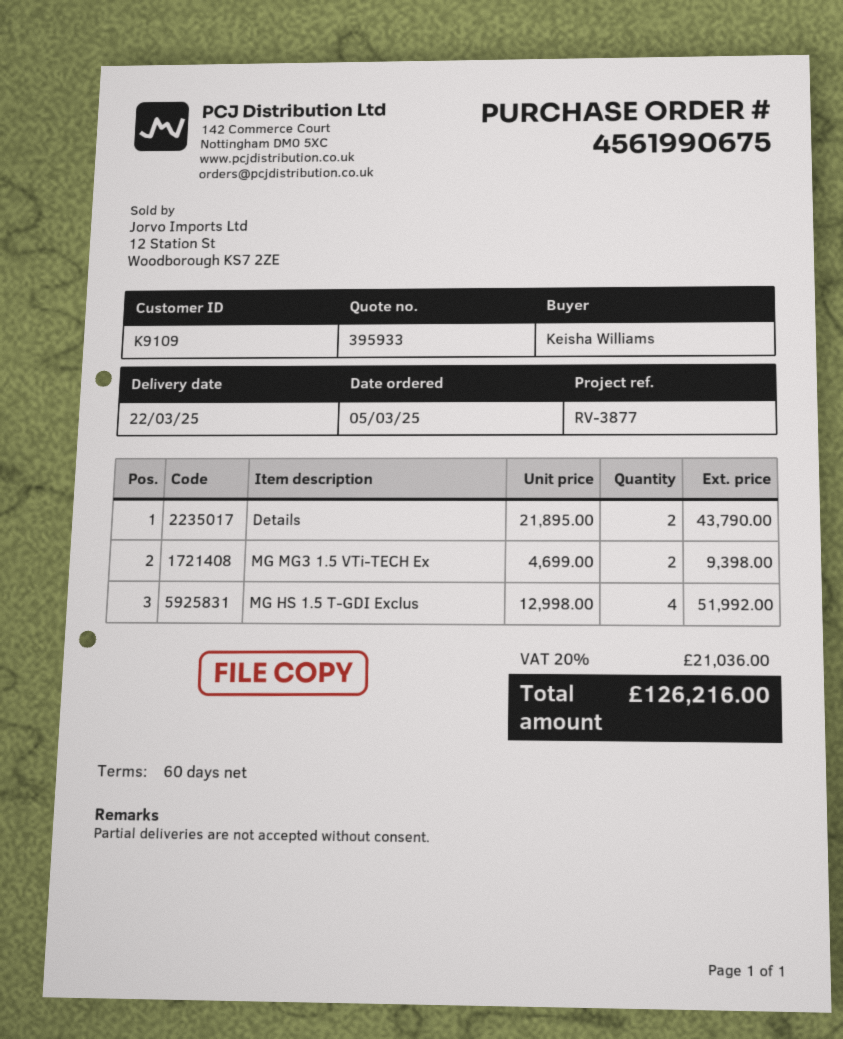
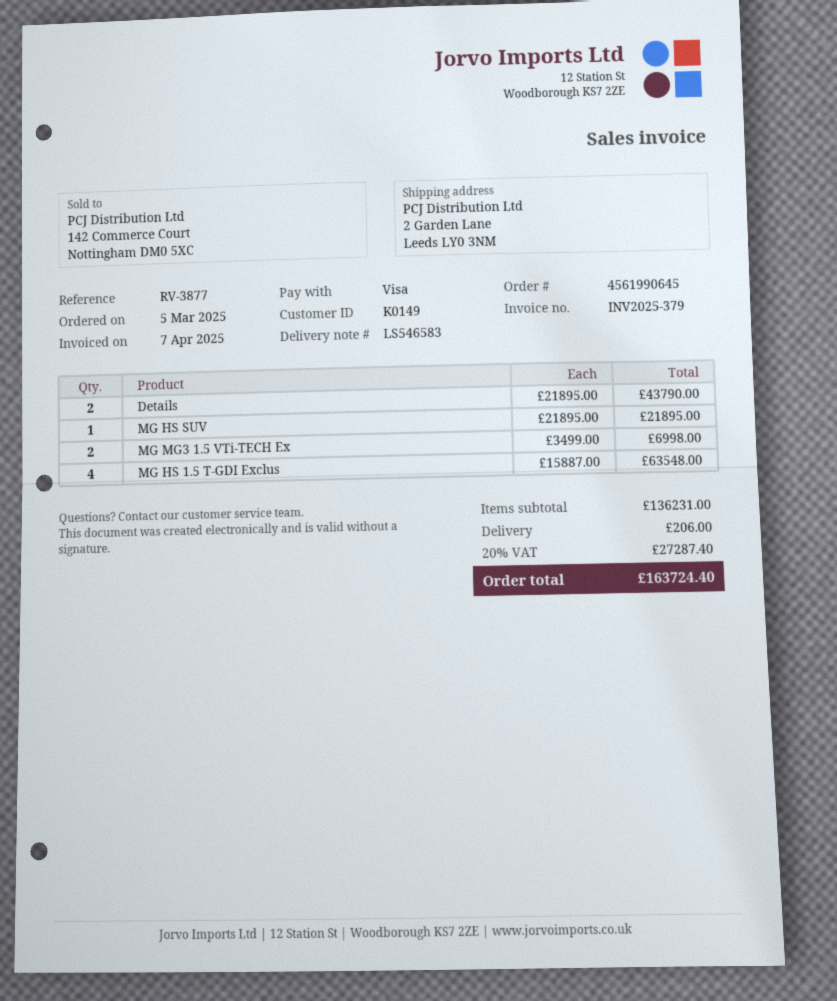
order number: 4561990675 -> 4561990645
customer number: K9109 -> K0149
MG MG3 1.5 VTi-TECH Ex: 2 x 4699.00 = 9398.00 -> 2 x 3499.00 = 6998.00
MG HS 1.5 T-GDI Exclus: 4 x 12998.00 = 51992.00 -> 4 x 15887.00 = 63548.00
MG HS SUV: none -> 1 x 21895.00 = 21895.00
shipping: none -> 206.00
tax: 20% = 21036.00 -> 20% = 27287.40
total: 126216.00 -> 163724.40

